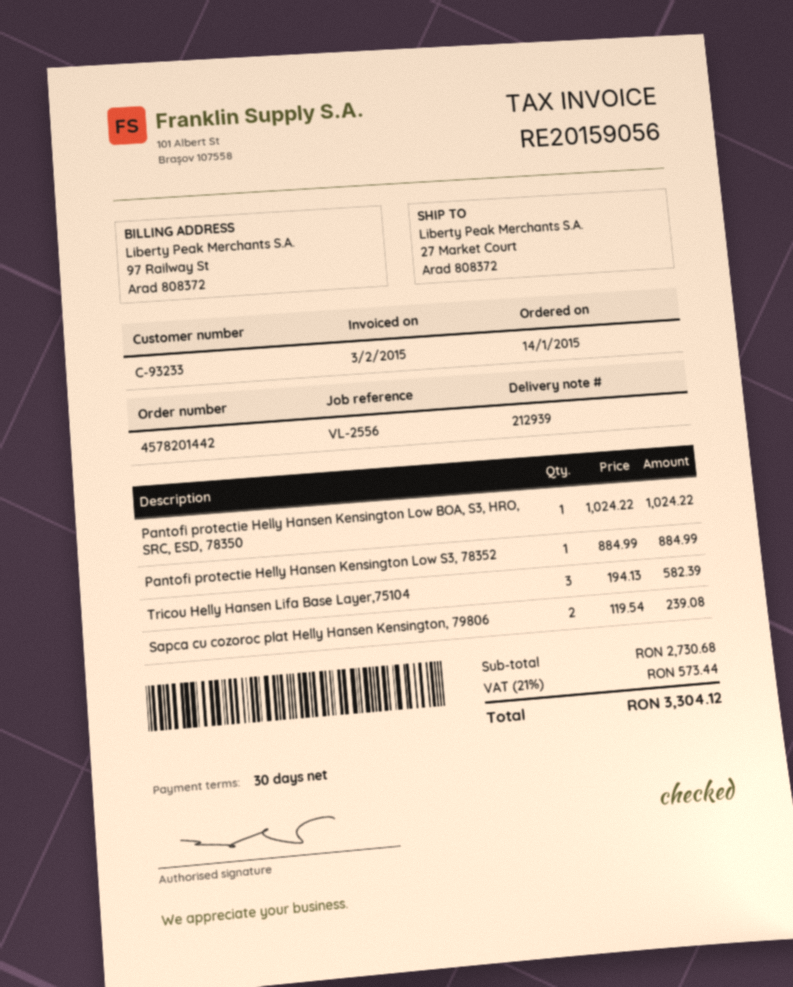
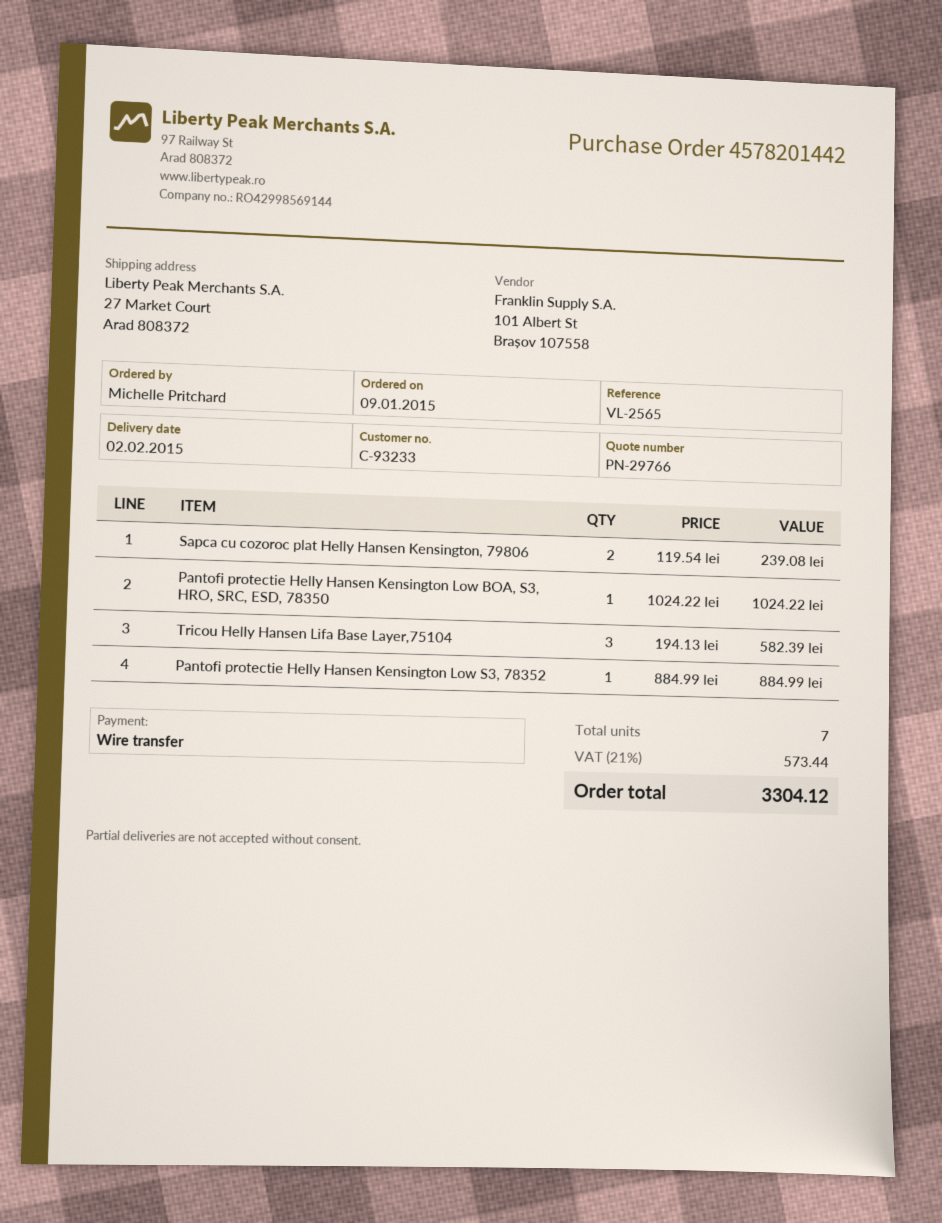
order date: 2015-01-14 -> 2015-01-09
reference: VL-2556 -> VL-2565

